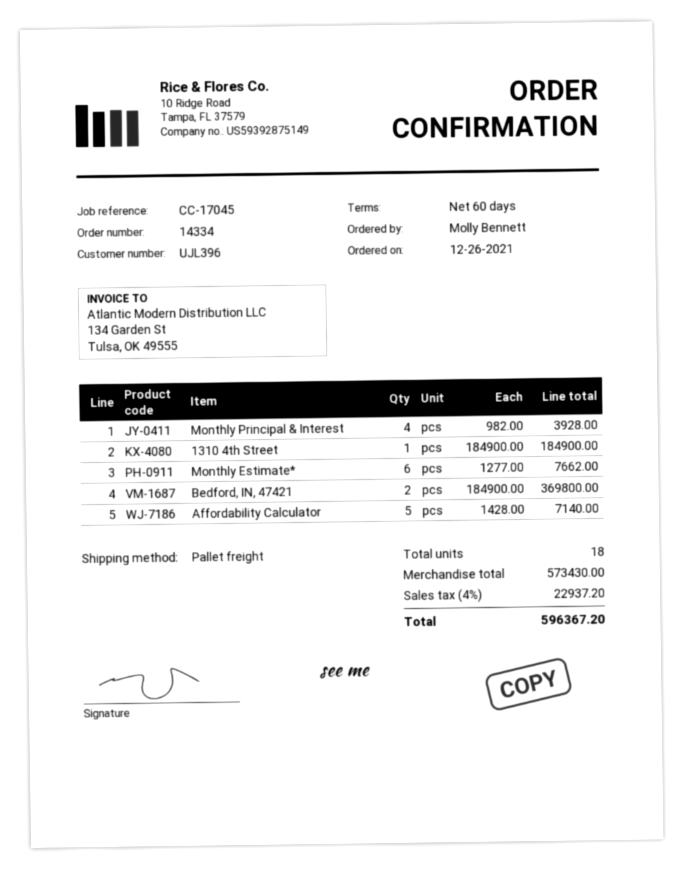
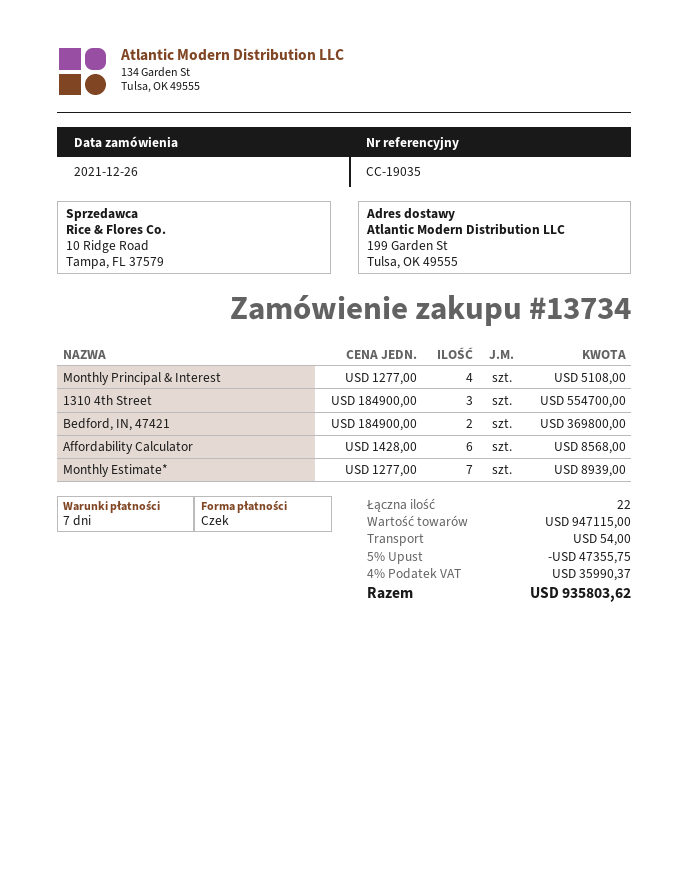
order number: 14334 -> 13734
payment terms: 60 days -> 7 days
reference: CC-17045 -> CC-19035
Monthly Principal & Interest: 4 x 982.00 = 3928.00 -> 4 x 1277.00 = 5108.00
1310 4th Street: 1 x 184900.00 = 184900.00 -> 3 x 184900.00 = 554700.00
Monthly Estimate*: 6 x 1277.00 = 7662.00 -> 7 x 1277.00 = 8939.00
Affordability Calculator: 5 x 1428.00 = 7140.00 -> 6 x 1428.00 = 8568.00
total quantity: 18 -> 22
subtotal: 573430.00 -> 947115.00
discount: none -> 5% = 47355.75
shipping: none -> 54.00
tax: 4% = 22937.20 -> 4% = 35990.37
total: 596367.20 -> 935803.62

